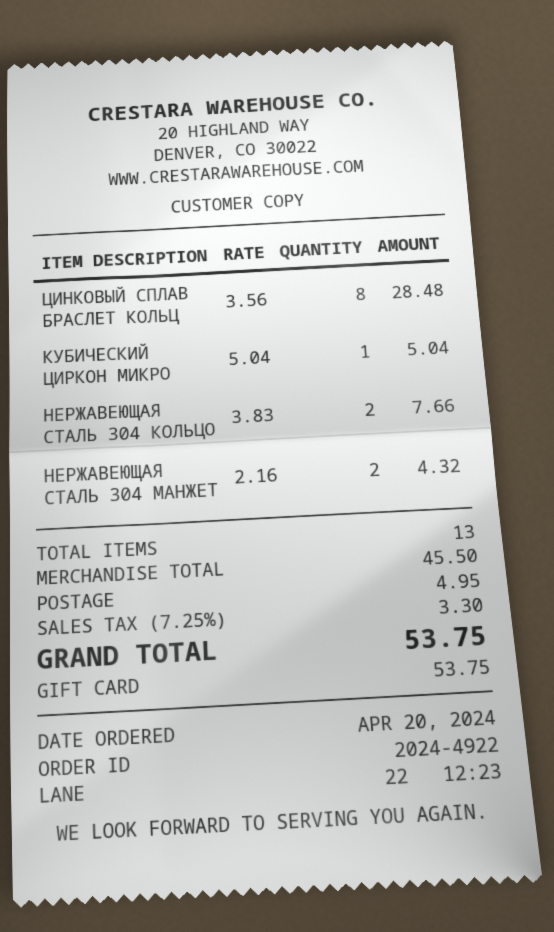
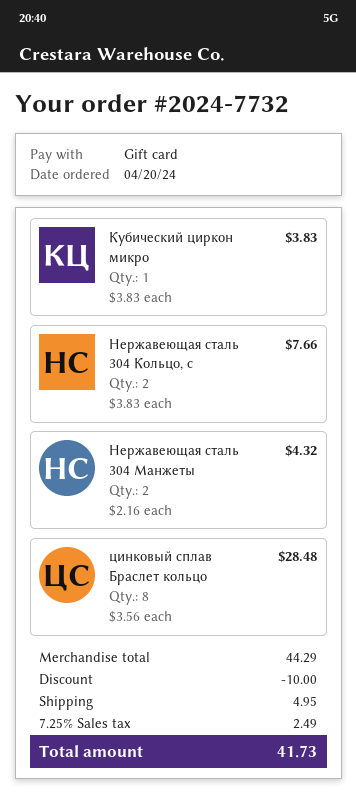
order number: 2024-4922 -> 2024-7732
КУБИЧЕСКИЙ ЦИРКОН МИКРО: 1 x 5.04 = 5.04 -> 1 x 3.83 = 3.83
subtotal: 45.50 -> 44.29
discount: none -> 10.00
tax: 7.25% = 3.30 -> 7.25% = 2.49
total: 53.75 -> 41.73

